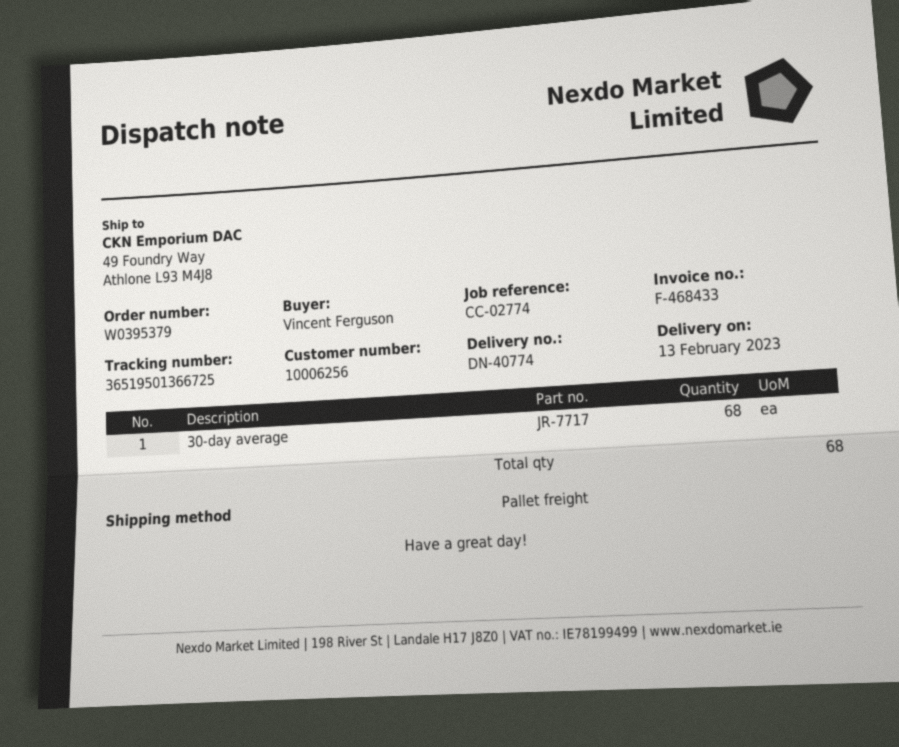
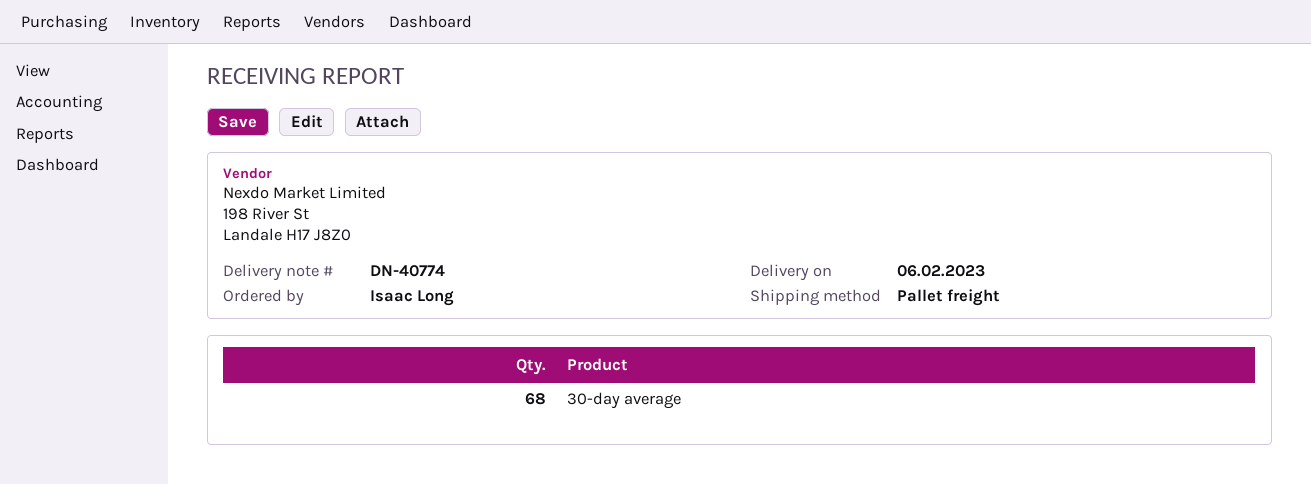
delivery date: 2023-02-13 -> 2023-02-06
ordered by: Vincent Ferguson -> Isaac Long

